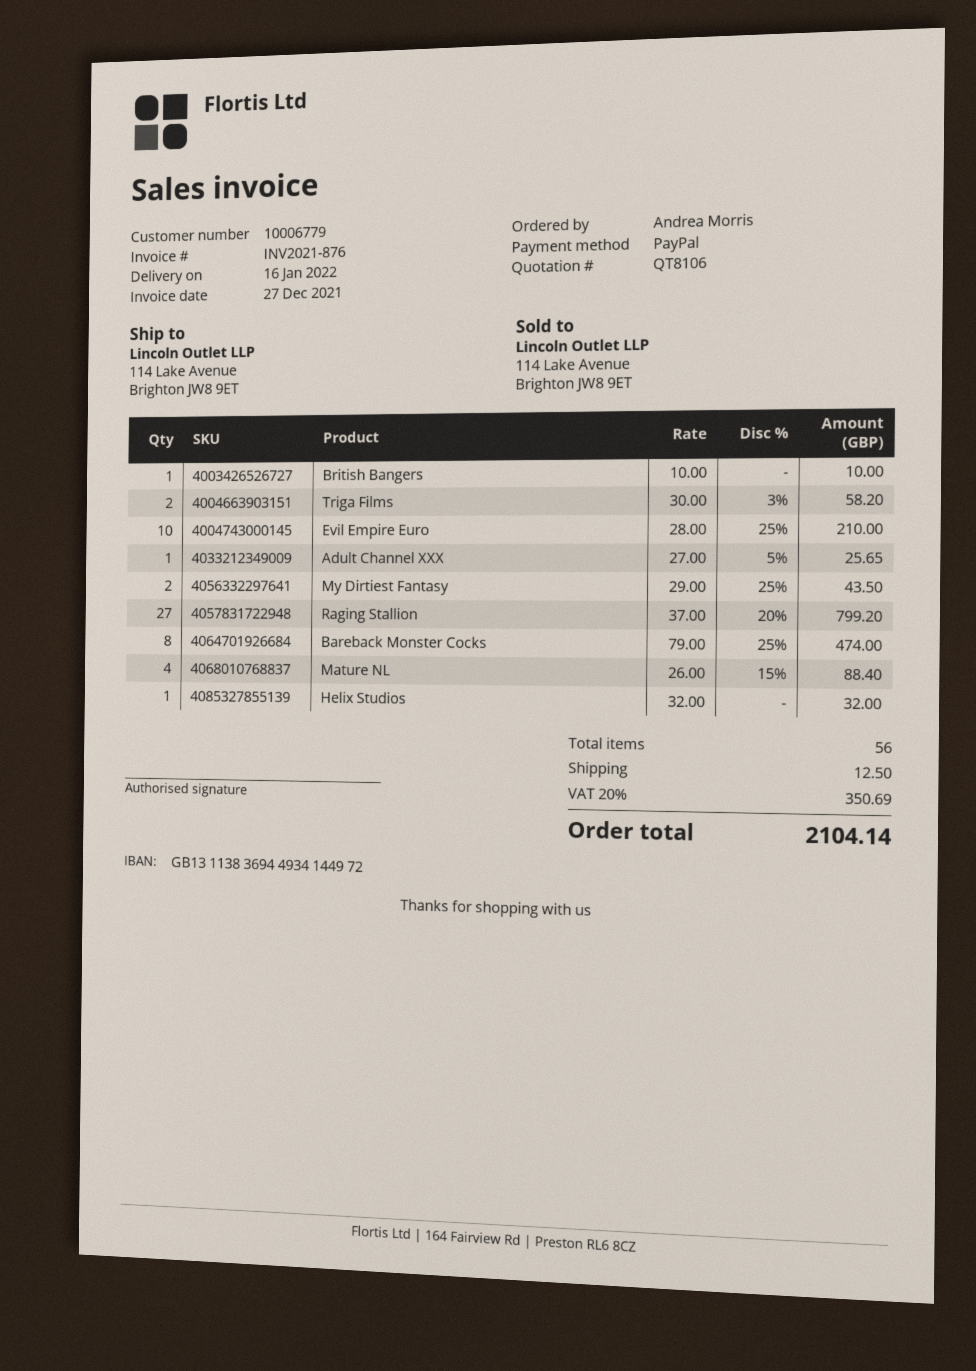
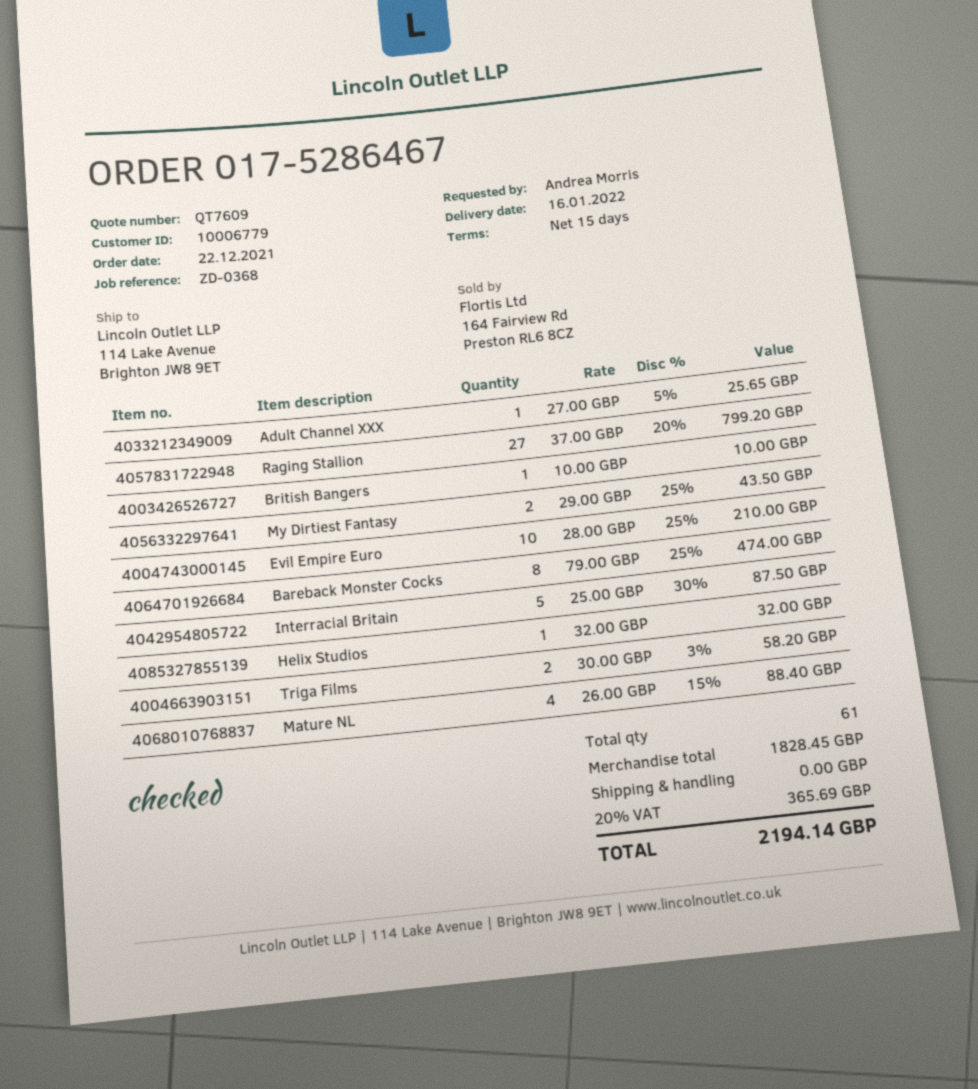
quote number: QT8106 -> QT7609
Interracial Britain: none -> 5 x 25.00 - 30% = 87.50
total quantity: 56 -> 61
shipping: 12.50 -> 0.00
tax: 20% = 350.69 -> 20% = 365.69
total: 2104.14 -> 2194.14

